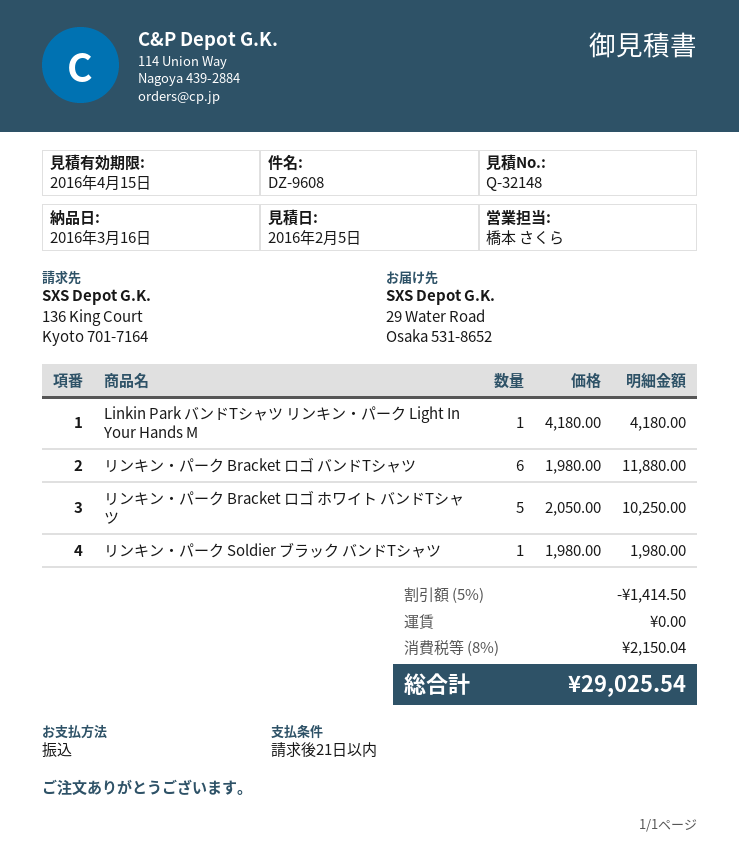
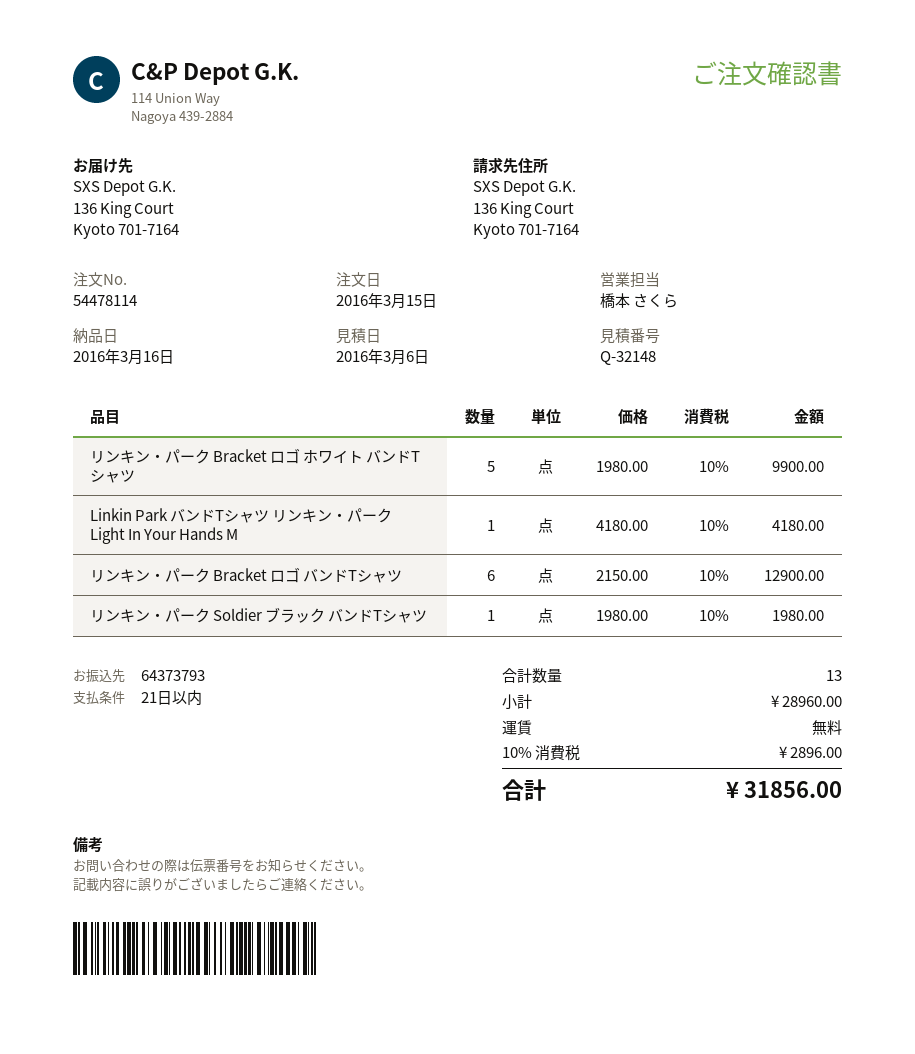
quote date: 2016-02-05 -> 2016-03-06
ship to: 29 Water Road, Osaka 531-8652 -> 136 King Court, Kyoto 701-7164
リンキン・パーク Bracket ロゴ バンドTシャツ: 6 x 1980.00 = 11880.00 -> 6 x 2150.00 = 12900.00
リンキン・パーク Bracket ロゴ ホワイト バンドTシャツ: 5 x 2050.00 = 10250.00 -> 5 x 1980.00 = 9900.00
discount: 5% = 1414.50 -> none
tax: 8% = 2150.04 -> 10% = 2896.00
total: 29025.54 -> 31856.00

